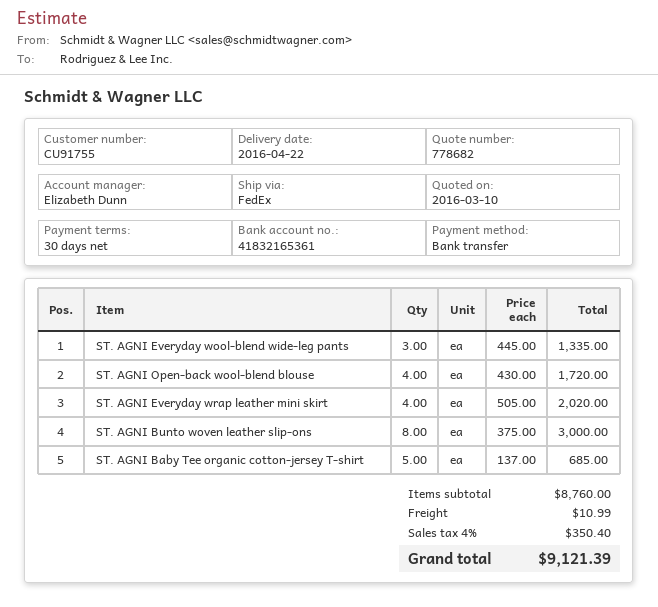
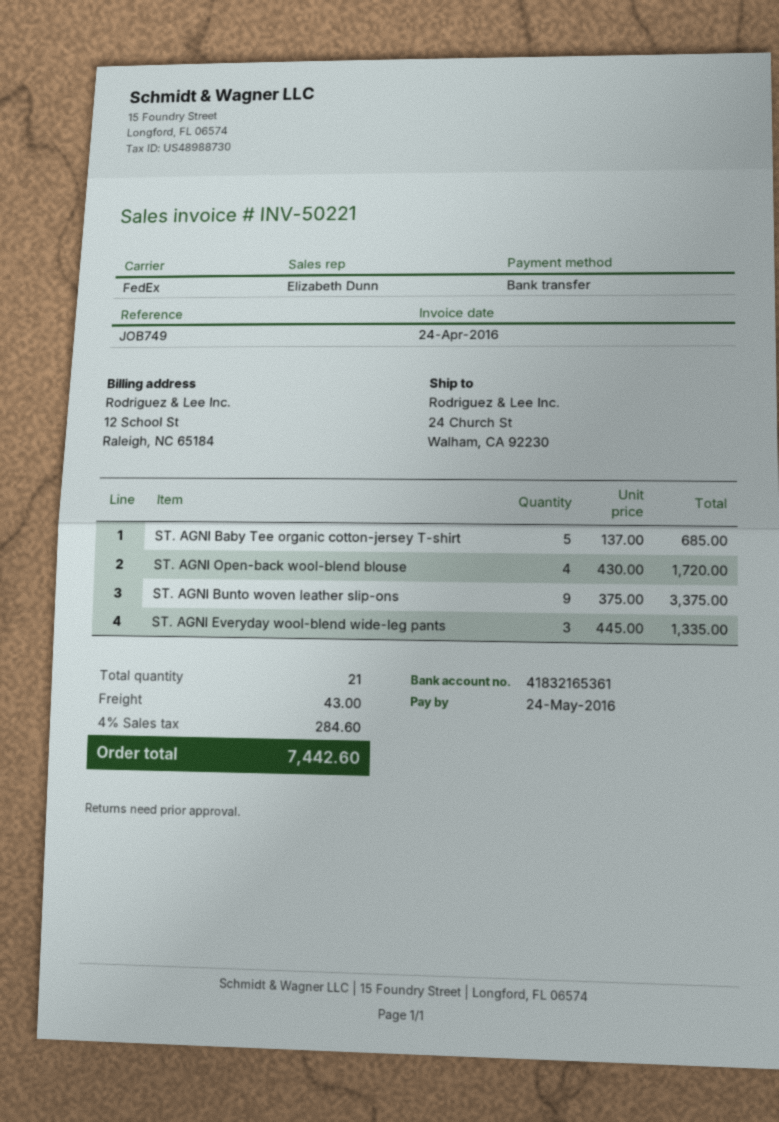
ST. AGNI Everyday wrap leather mini skirt: 4 x 505.00 = 2020.00 -> none
ST. AGNI Bunto woven leather slip-ons: 8 x 375.00 = 3000.00 -> 9 x 375.00 = 3375.00
shipping: 10.99 -> 43.00
tax: 4% = 350.40 -> 4% = 284.60
total: 9121.39 -> 7442.60

